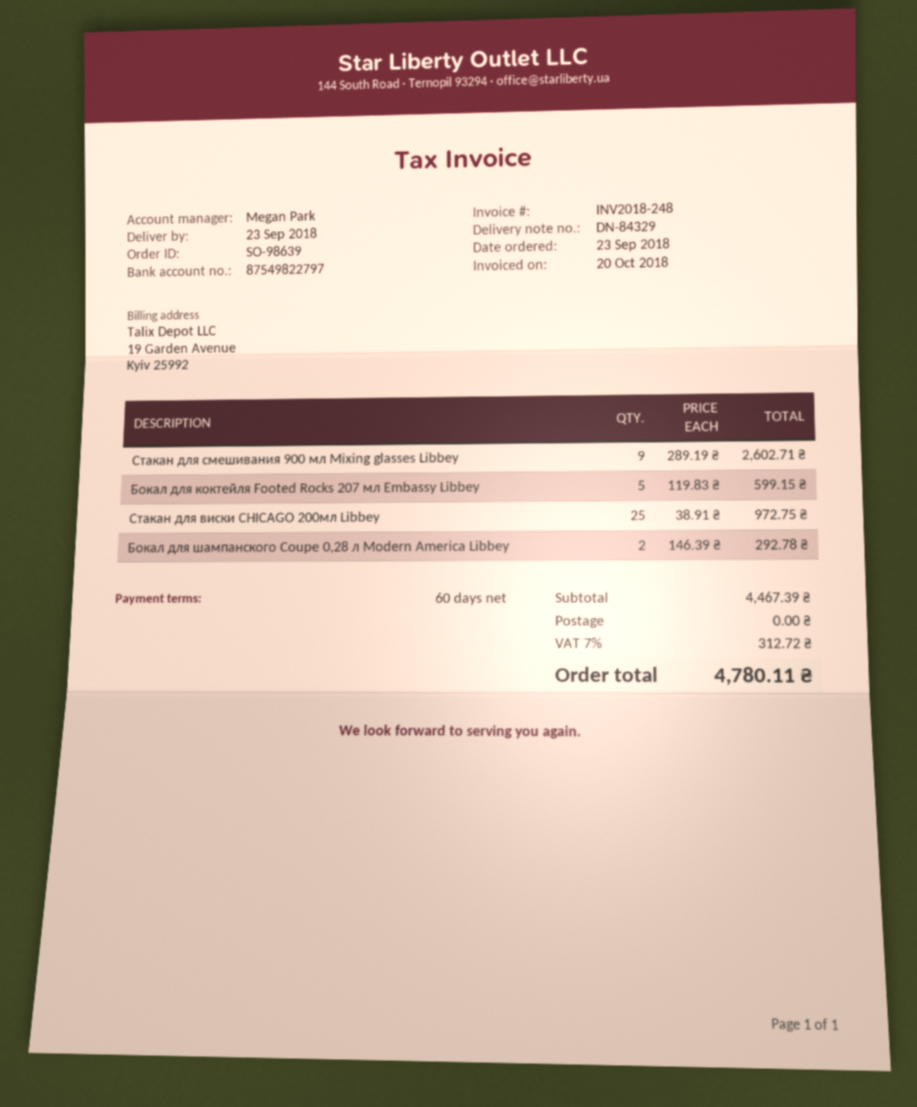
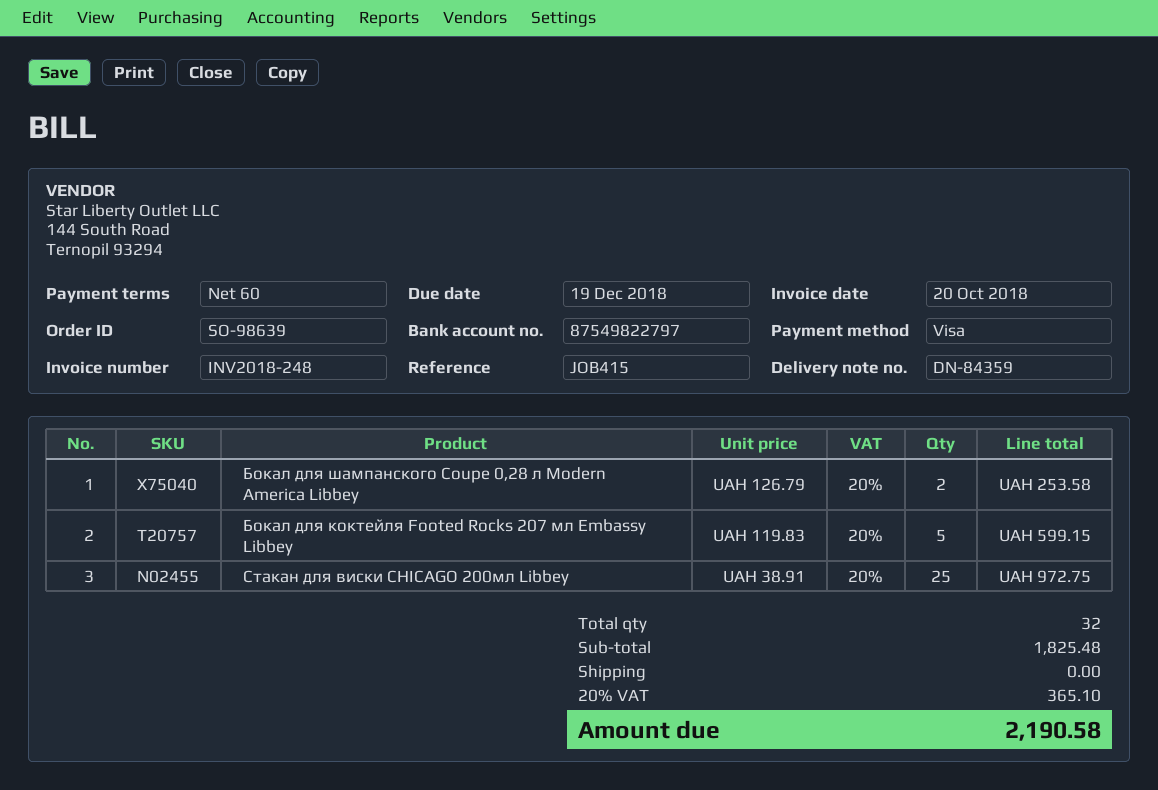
delivery note number: DN-84329 -> DN-84359
Стакан для смешивания 900 мл Mixing glasses Libbey: 9 x 289.19 = 2602.71 -> none
Бокал для шампанского Coupe 0,28 л Modern America Libbey: 2 x 146.39 = 292.78 -> 2 x 126.79 = 253.58
subtotal: 4467.39 -> 1825.48
tax: 7% = 312.72 -> 20% = 365.10
total: 4780.11 -> 2190.58

